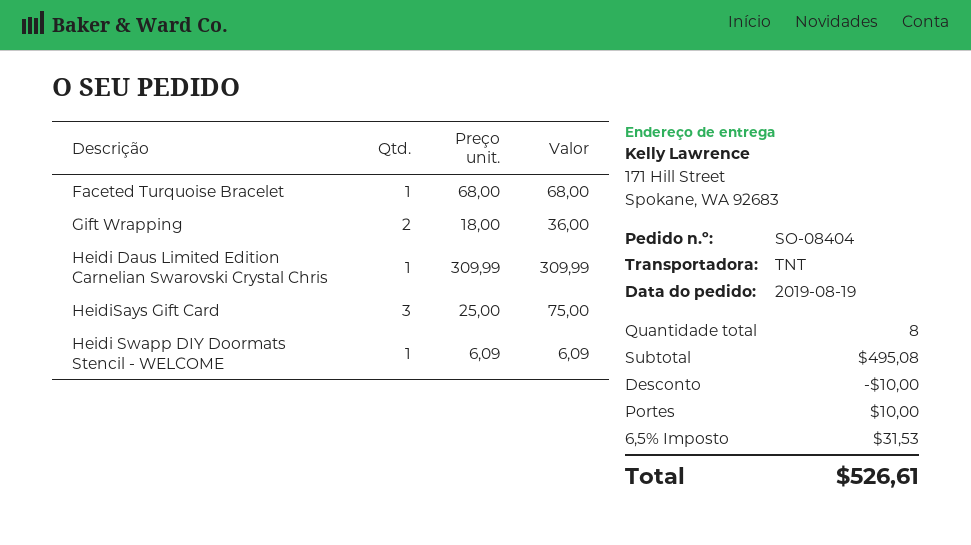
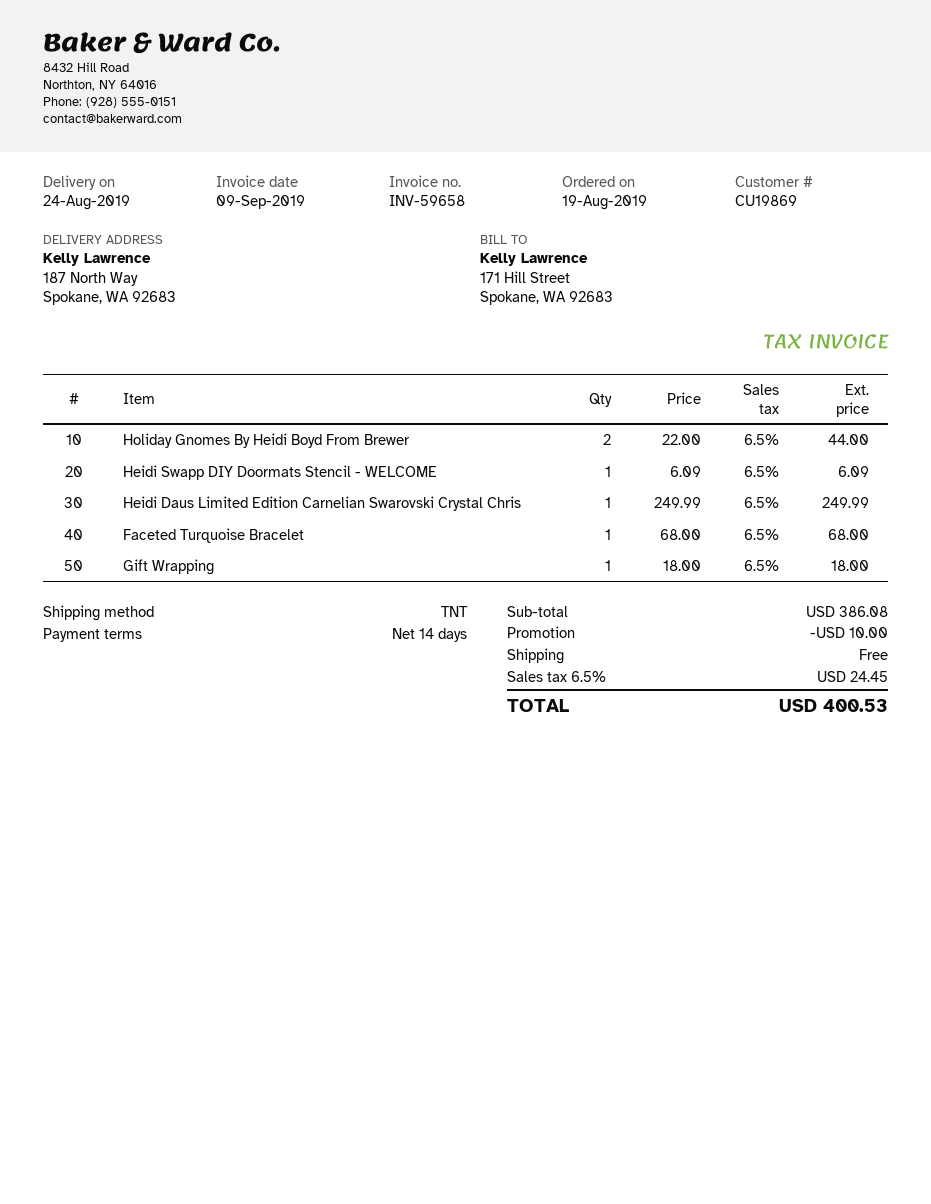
ship to: 171 Hill Street, Spokane, WA 92683 -> 187 North Way, Spokane, WA 92683
Gift Wrapping: 2 x 18.00 = 36.00 -> 1 x 18.00 = 18.00
Heidi Daus Limited Edition Carnelian Swarovski Crystal Chris: 1 x 309.99 = 309.99 -> 1 x 249.99 = 249.99
HeidiSays Gift Card: 3 x 25.00 = 75.00 -> none
Holiday Gnomes By Heidi Boyd From Brewer: none -> 2 x 22.00 = 44.00
subtotal: 495.08 -> 386.08
shipping: 10.00 -> 0.00
tax: 6.5% = 31.53 -> 6.5% = 24.45
total: 526.61 -> 400.53

